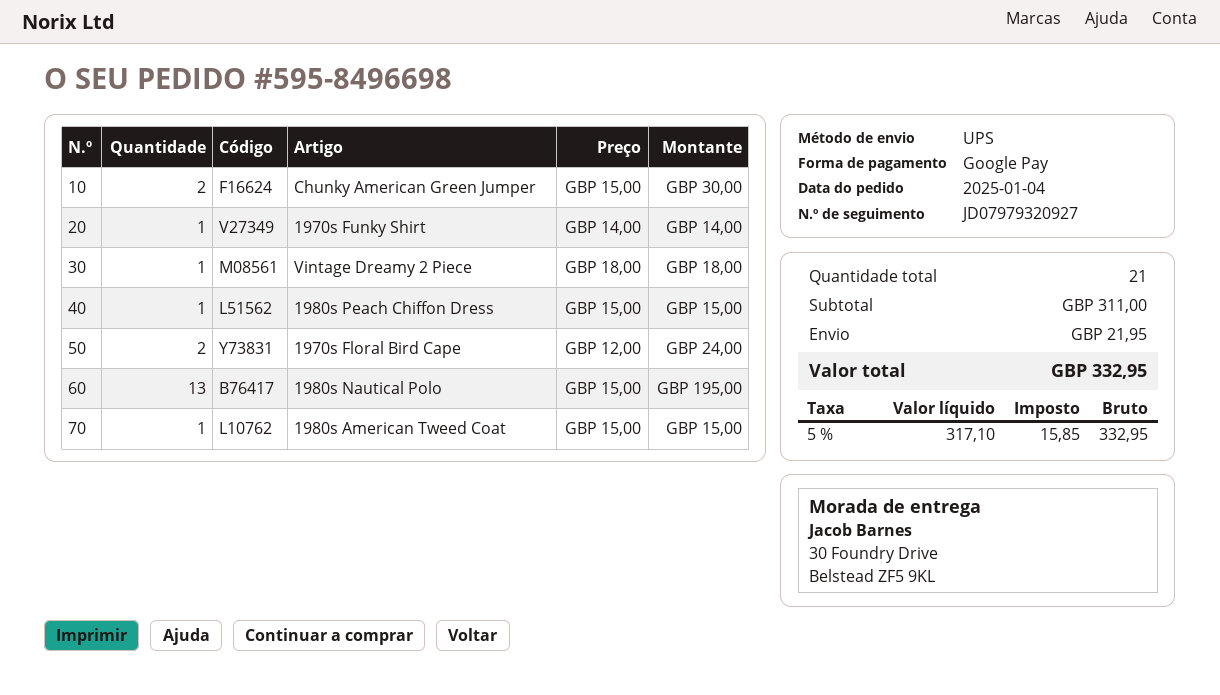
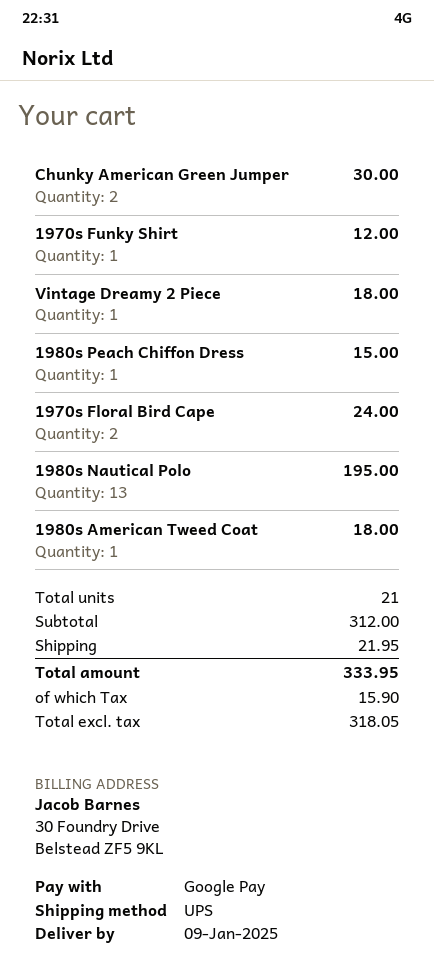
1970s Funky Shirt: 1 for 14.00 -> 1 for 12.00
1980s American Tweed Coat: 1 for 15.00 -> 1 for 18.00
subtotal: 311.00 -> 312.00
net: 317.10 -> 318.05
tax: 15.85 -> 15.90
total: 332.95 -> 333.95

